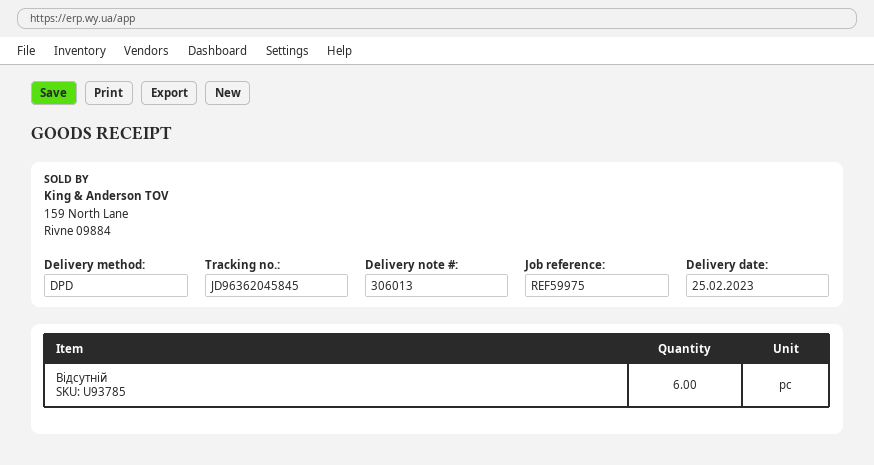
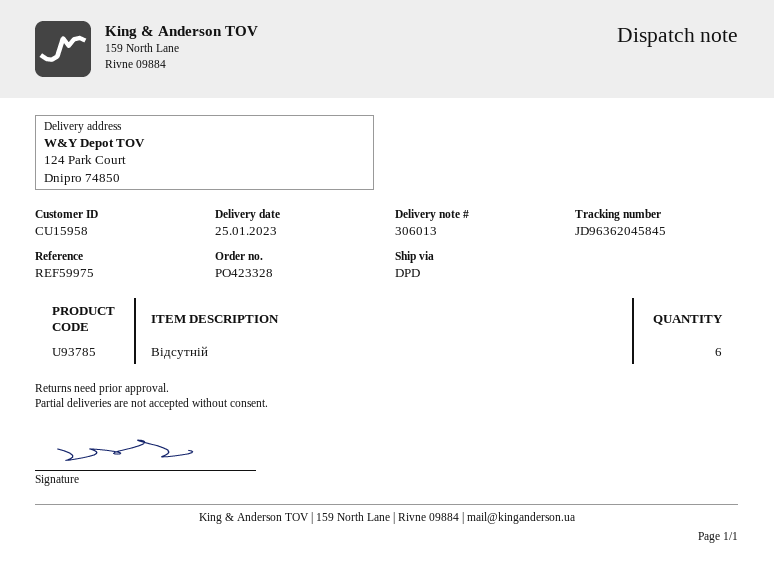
delivery date: 2023-02-25 -> 2023-01-25

